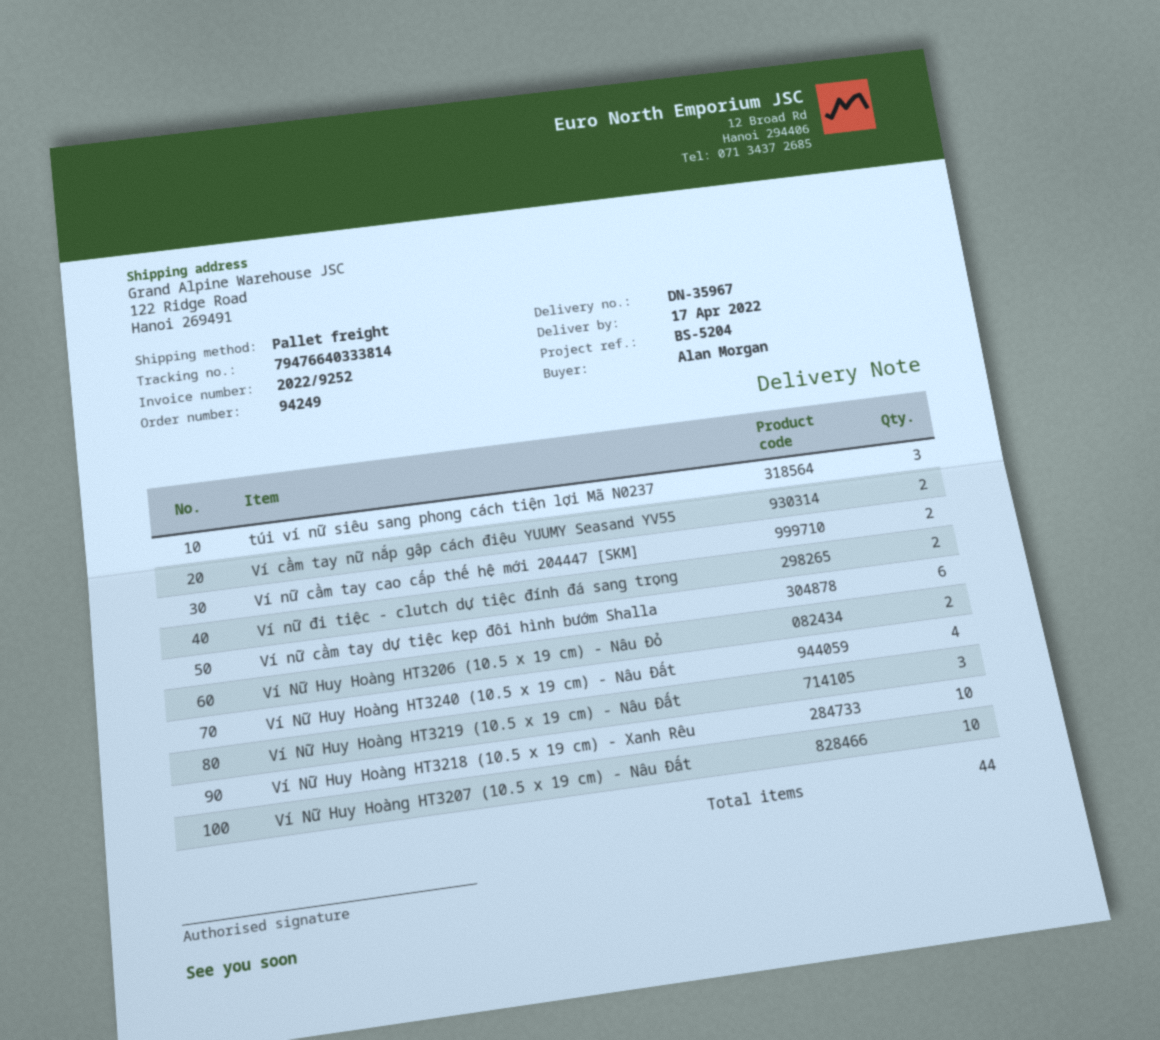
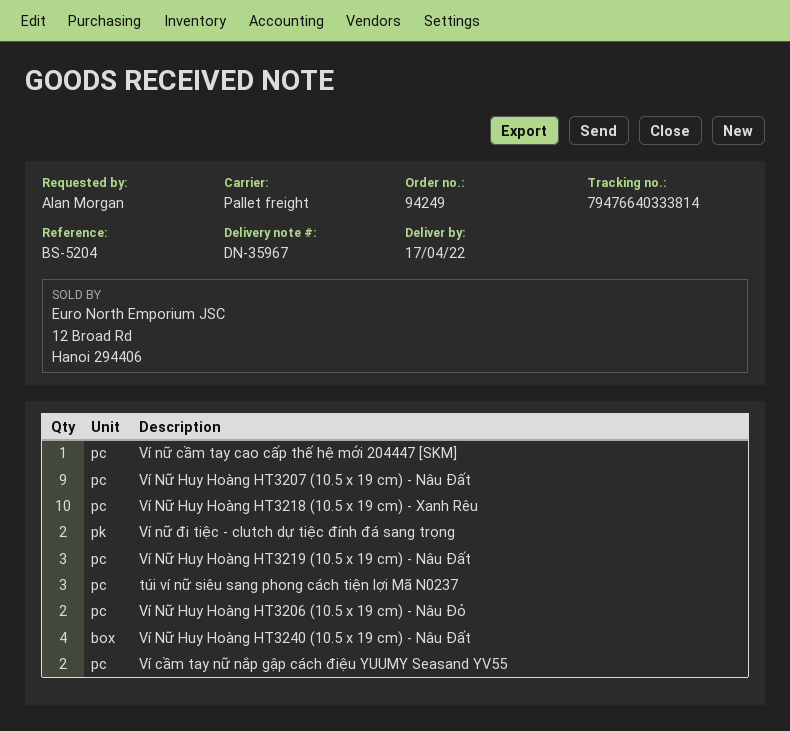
Ví nữ cầm tay cao cấp thế hệ mới 204447 [SKM]: 2 -> 1
Ví nữ cầm tay dự tiệc kẹp đôi hình bướm Shalla: 6 -> none
Ví Nữ Huy Hoàng HT3207 (10.5 x 19 cm) - Nâu Đất: 10 -> 9

